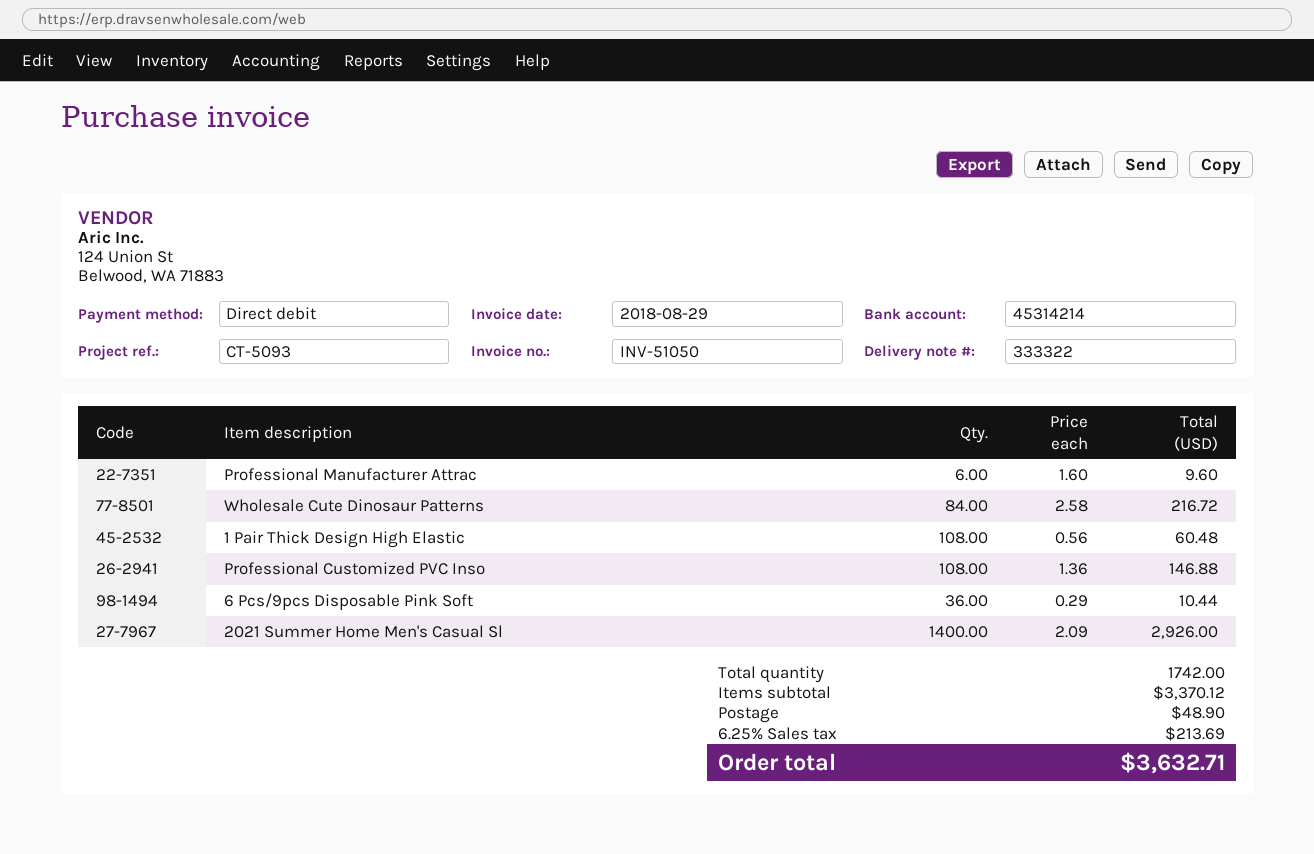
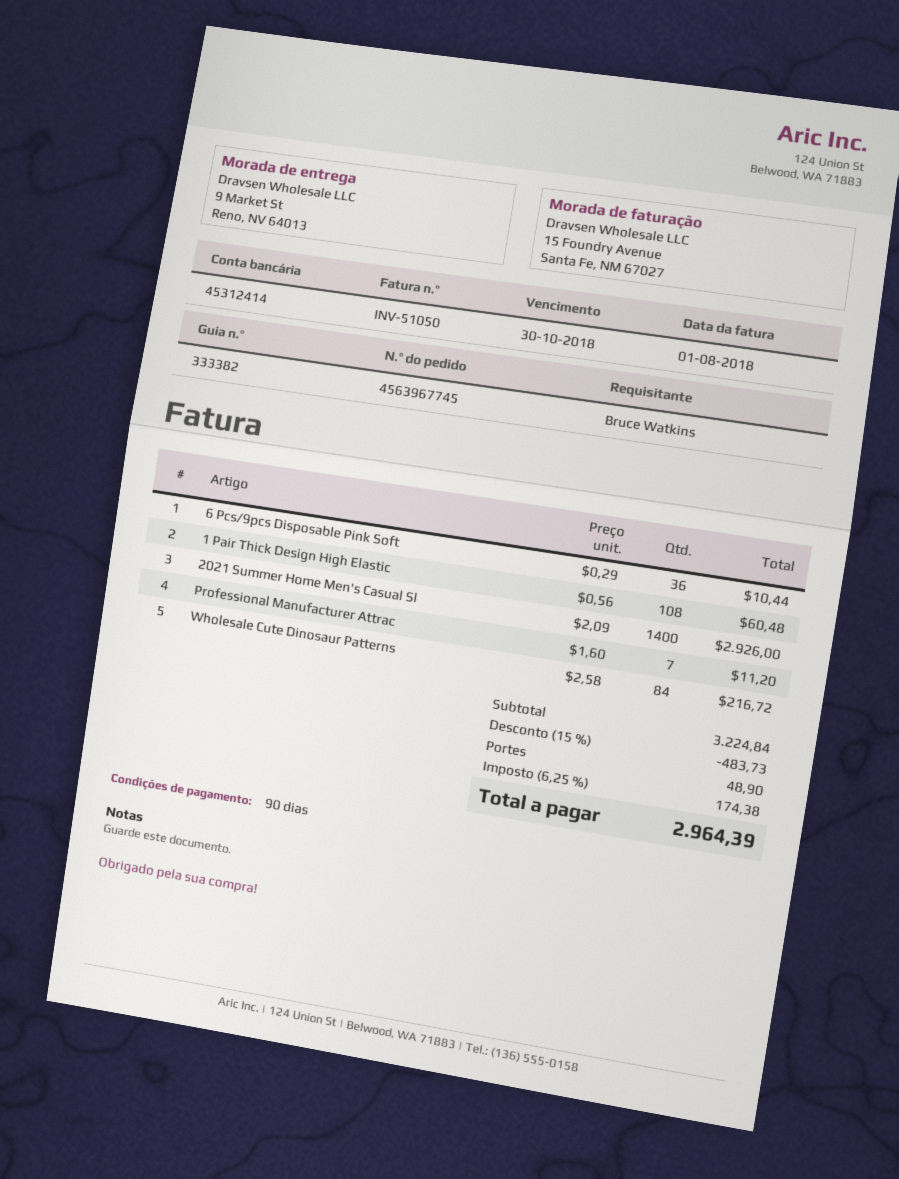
delivery note number: 333322 -> 333382
invoice date: 2018-08-29 -> 2018-08-01
bank account: 45314214 -> 45312414
Professional Manufacturer Attrac: 6 x 1.60 = 9.60 -> 7 x 1.60 = 11.20
Professional Customized PVC Inso: 108 x 1.36 = 146.88 -> none
subtotal: 3370.12 -> 3224.84
discount: none -> 15% = 483.73
tax: 6.25% = 213.69 -> 6.25% = 174.38
total: 3632.71 -> 2964.39

